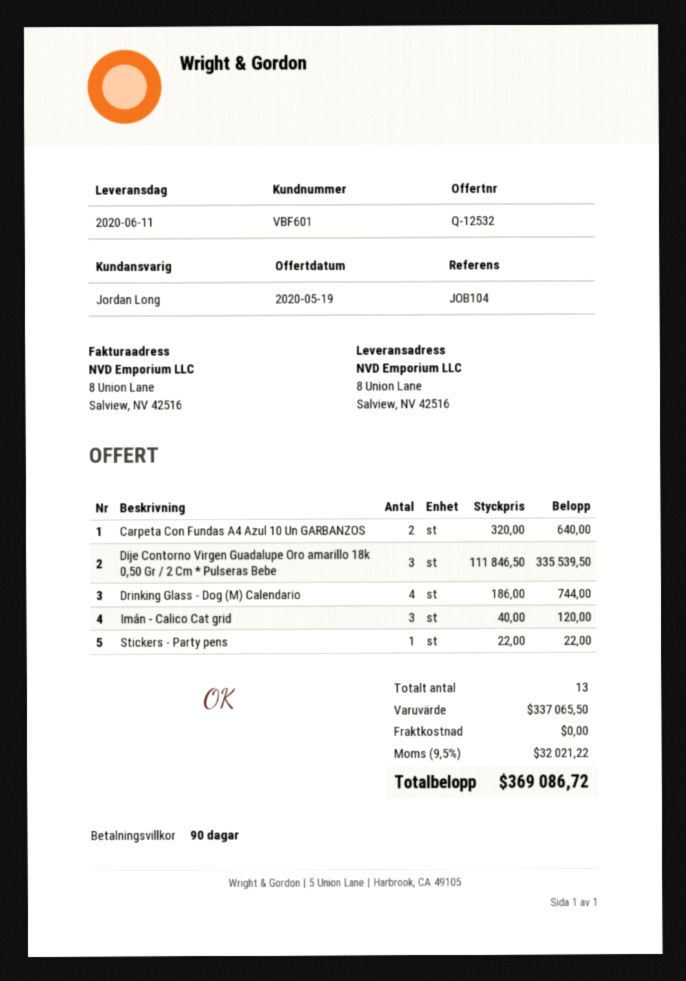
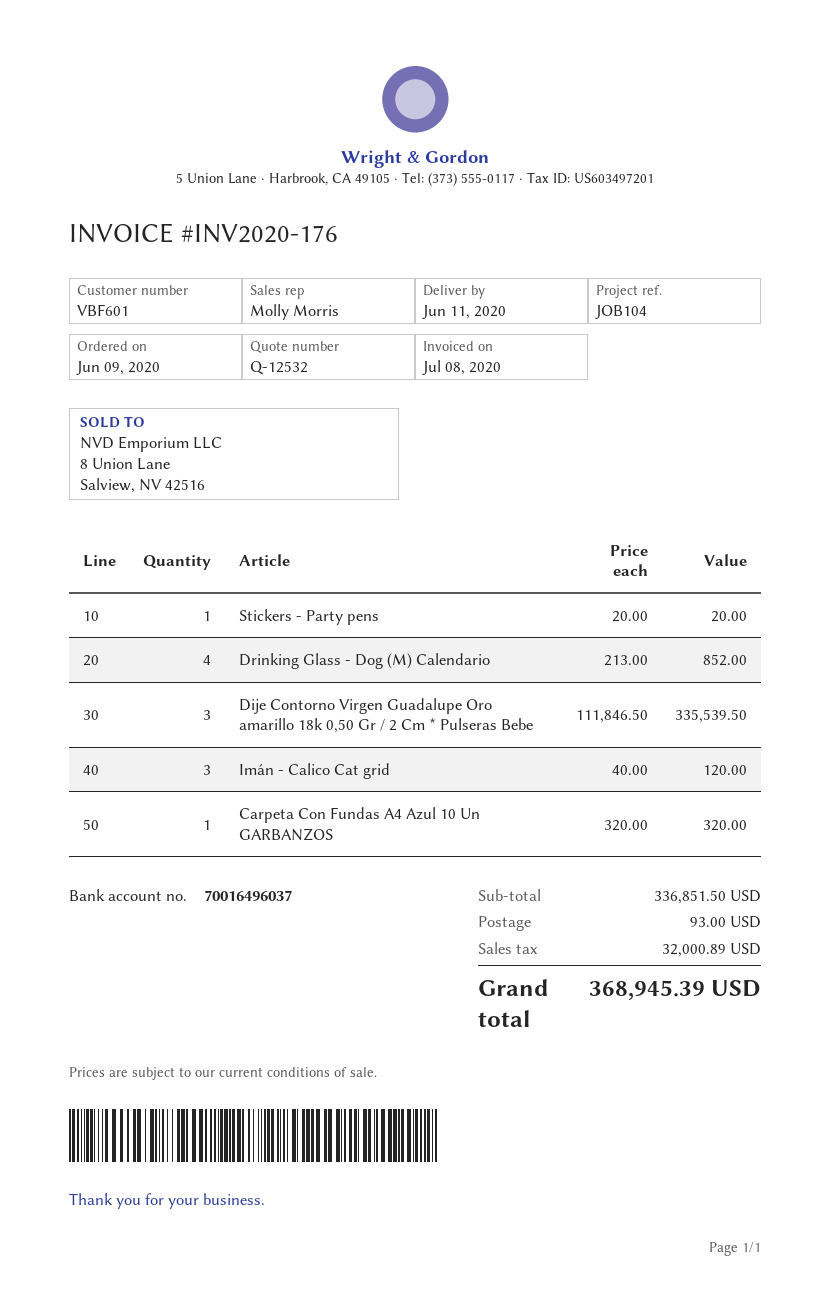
sales rep: Jordan Long -> Molly Morris
Carpeta Con Fundas A4 Azul 10 Un GARBANZOS: 2 x 320.00 = 640.00 -> 1 x 320.00 = 320.00
Drinking Glass - Dog (M) Calendario: 4 x 186.00 = 744.00 -> 4 x 213.00 = 852.00
Stickers - Party pens: 1 x 22.00 = 22.00 -> 1 x 20.00 = 20.00
subtotal: 337065.50 -> 336851.50
shipping: 0.00 -> 93.00
tax: 32021.22 -> 32000.89
total: 369086.72 -> 368945.39

